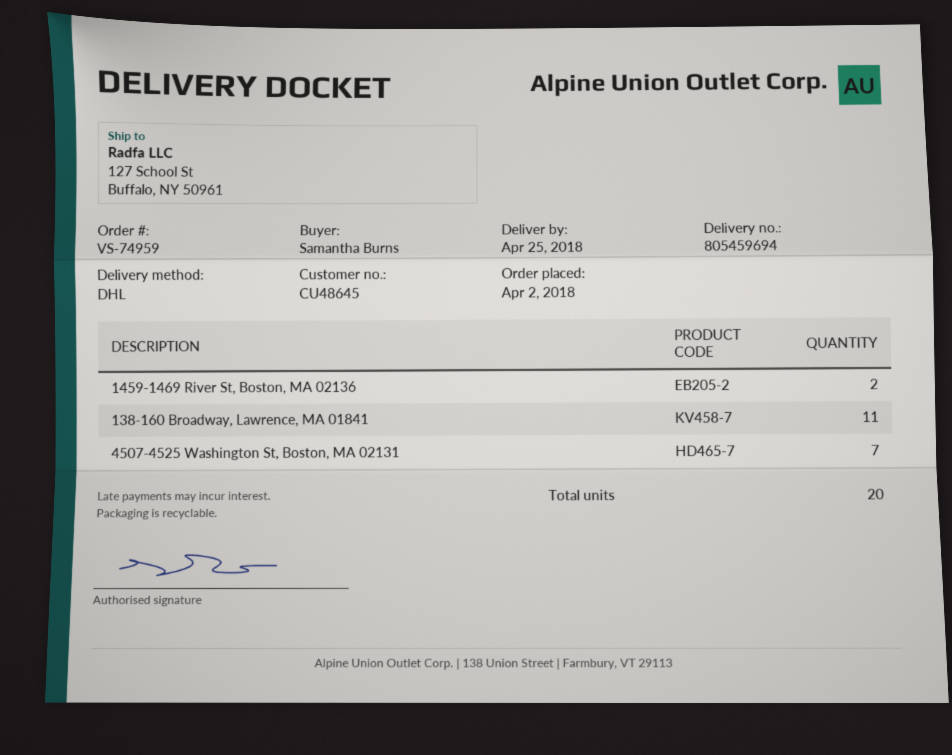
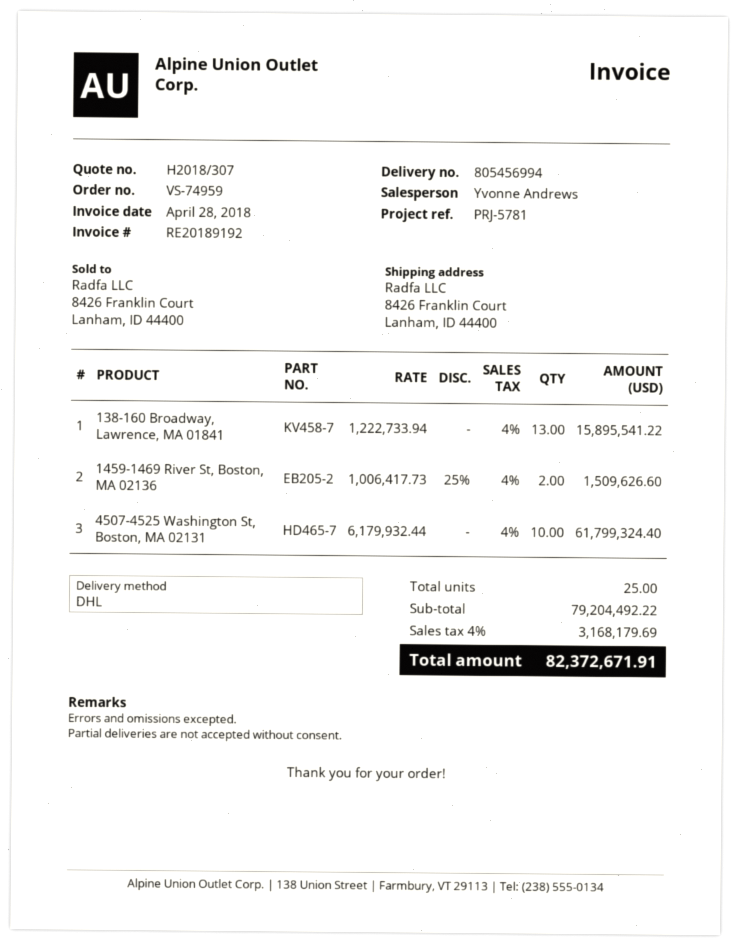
delivery note number: 805459694 -> 805456994
ship to: 127 School St, Buffalo, NY 50961 -> 8426 Franklin Court, Lanham, ID 44400
138-160 Broadway, Lawrence, MA 01841: 11 -> 13
4507-4525 Washington St, Boston, MA 02131: 7 -> 10
total quantity: 20 -> 25

